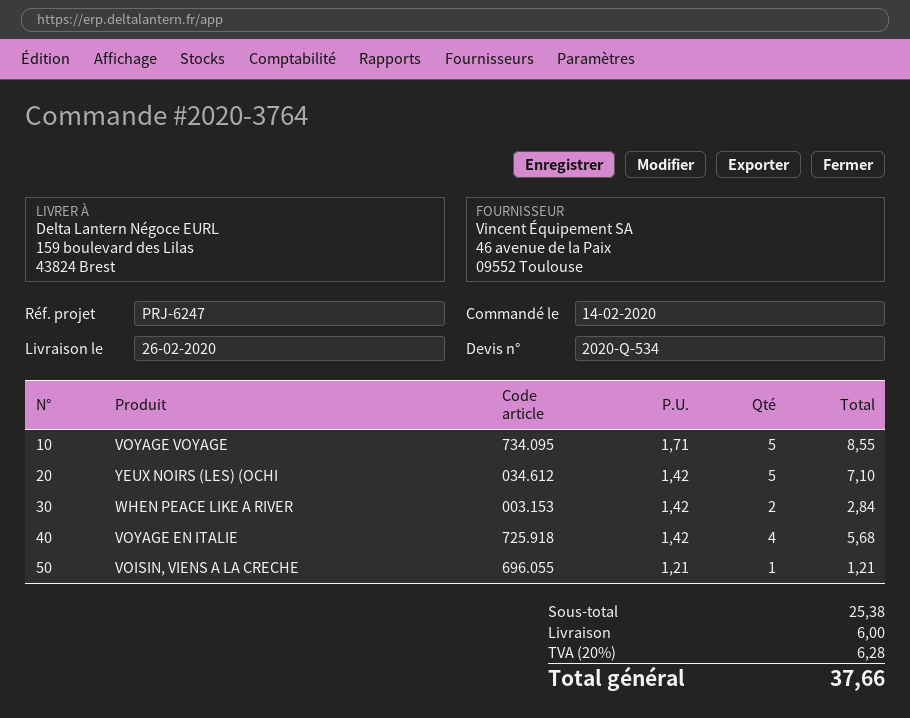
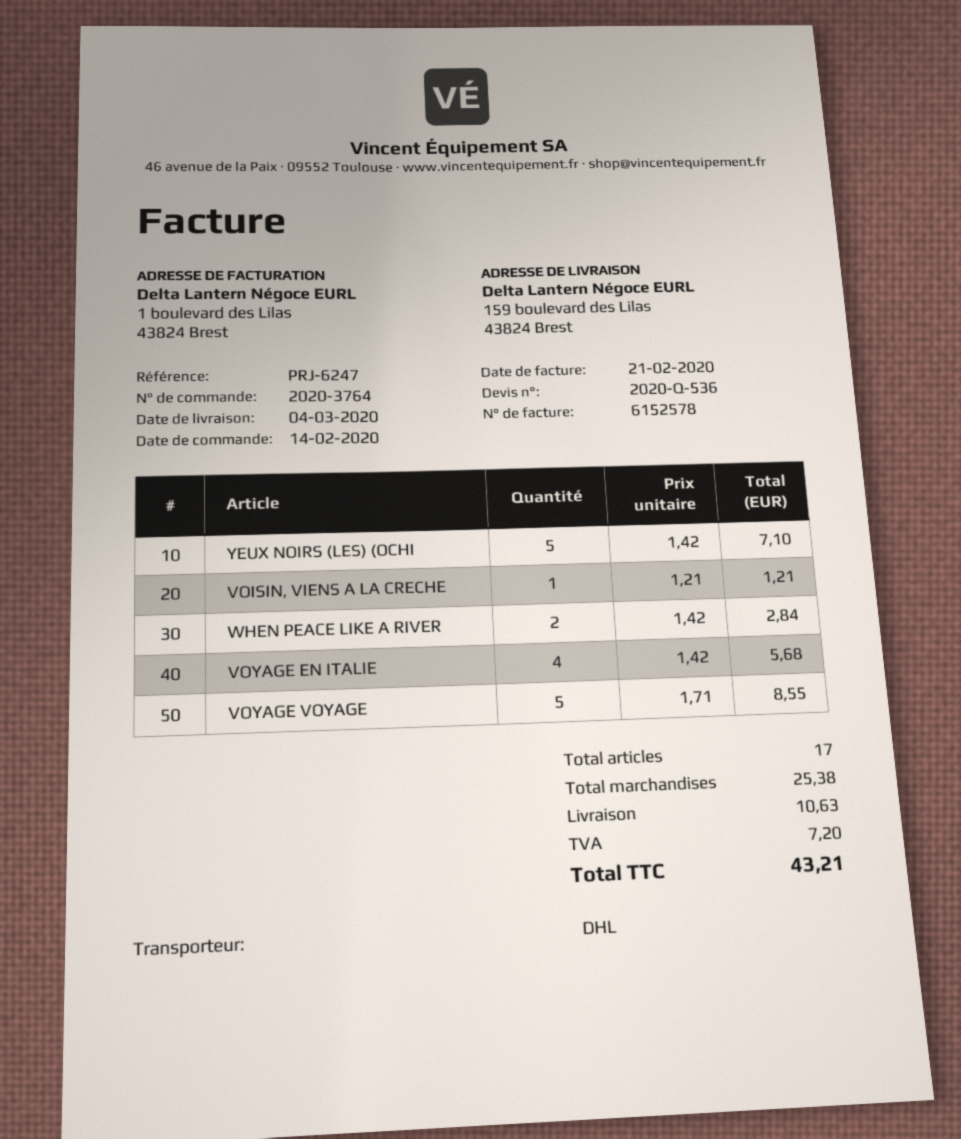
quote number: 2020-Q-534 -> 2020-Q-536
delivery date: 2020-02-26 -> 2020-03-04
shipping: 6.00 -> 10.63
tax: 6.28 -> 7.20
total: 37.66 -> 43.21

